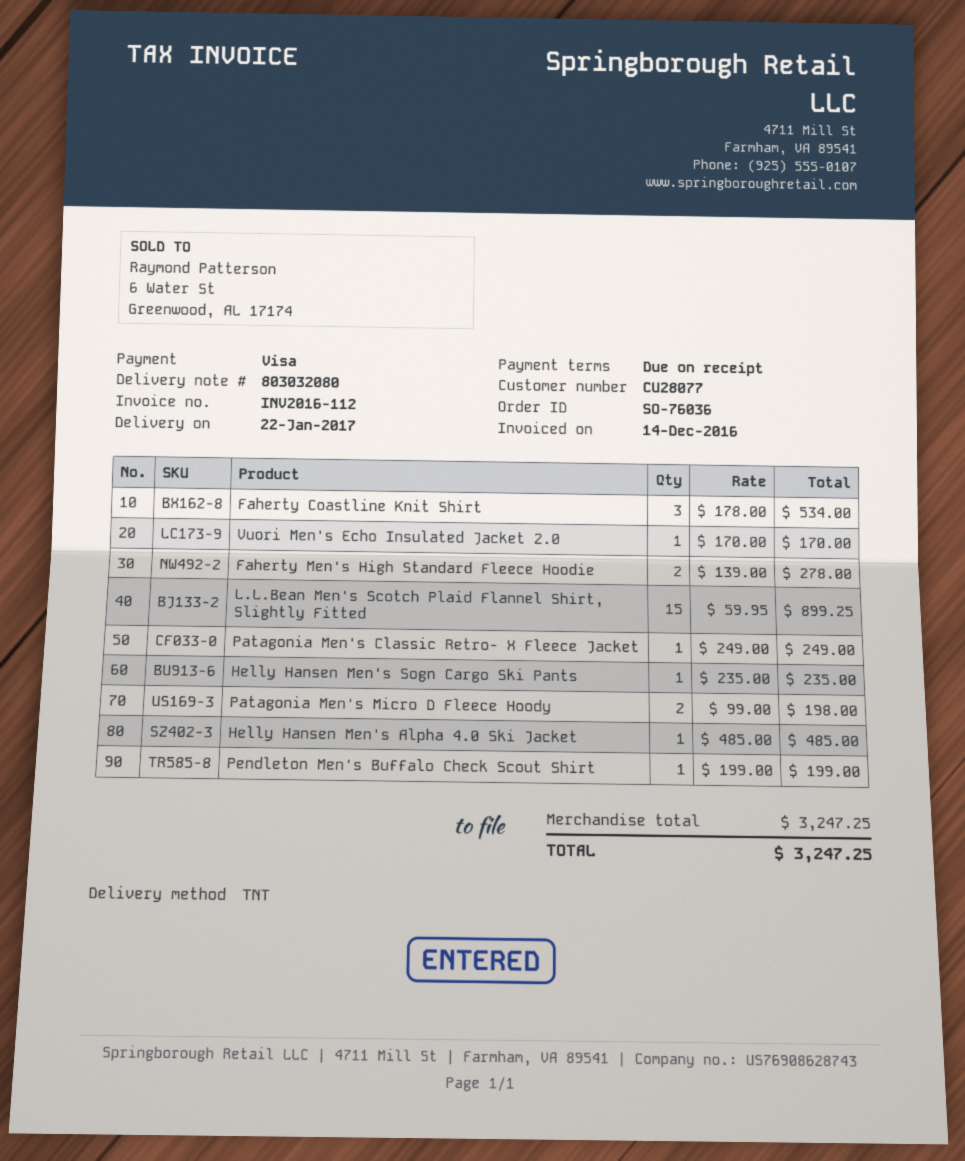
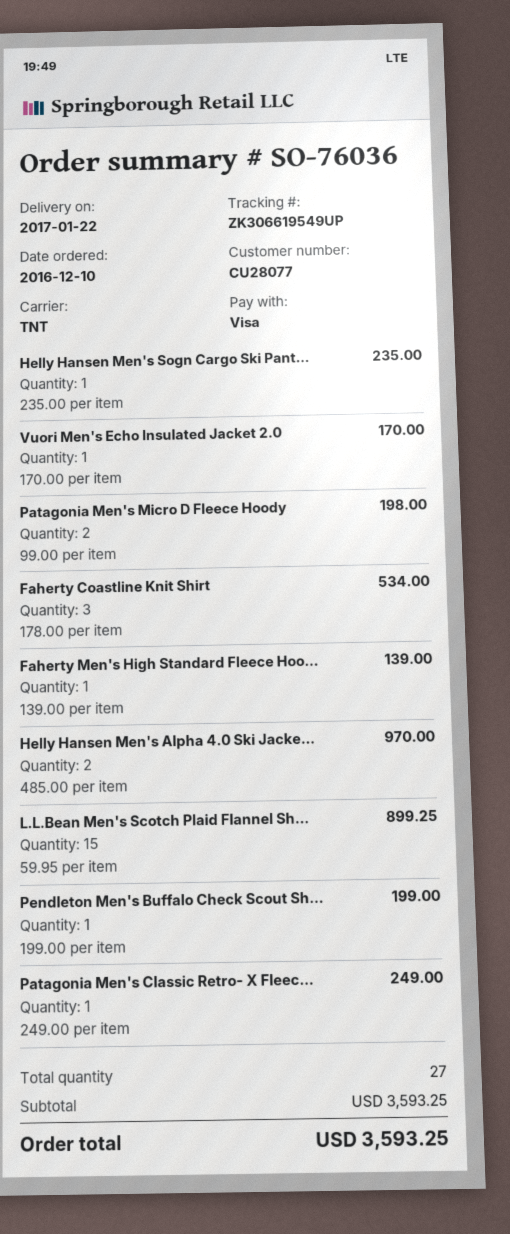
Faherty Men's High Standard Fleece Hoodie: 2 x 139.00 = 278.00 -> 1 x 139.00 = 139.00
Helly Hansen Men's Alpha 4.0 Ski Jacket: 1 x 485.00 = 485.00 -> 2 x 485.00 = 970.00
subtotal: 3247.25 -> 3593.25
total: 3247.25 -> 3593.25

